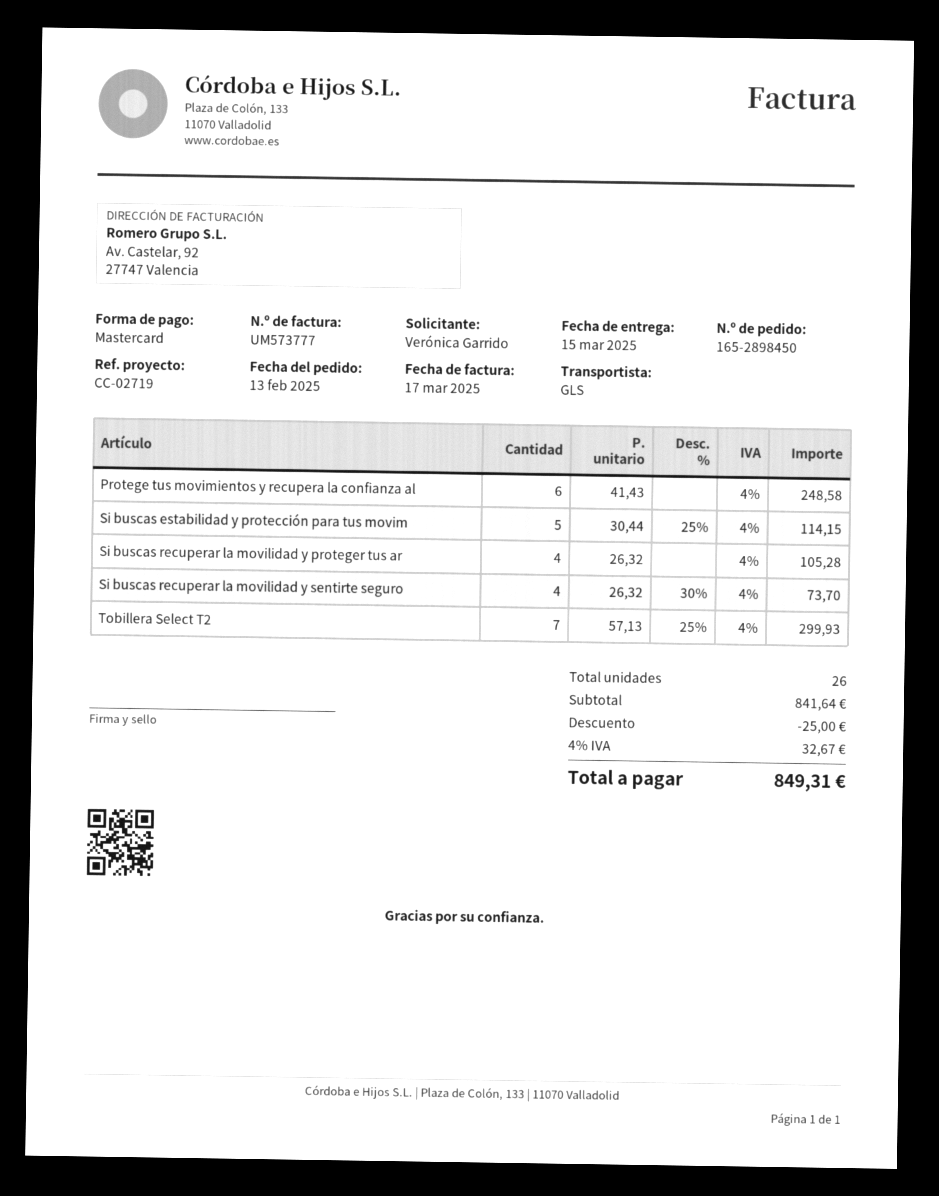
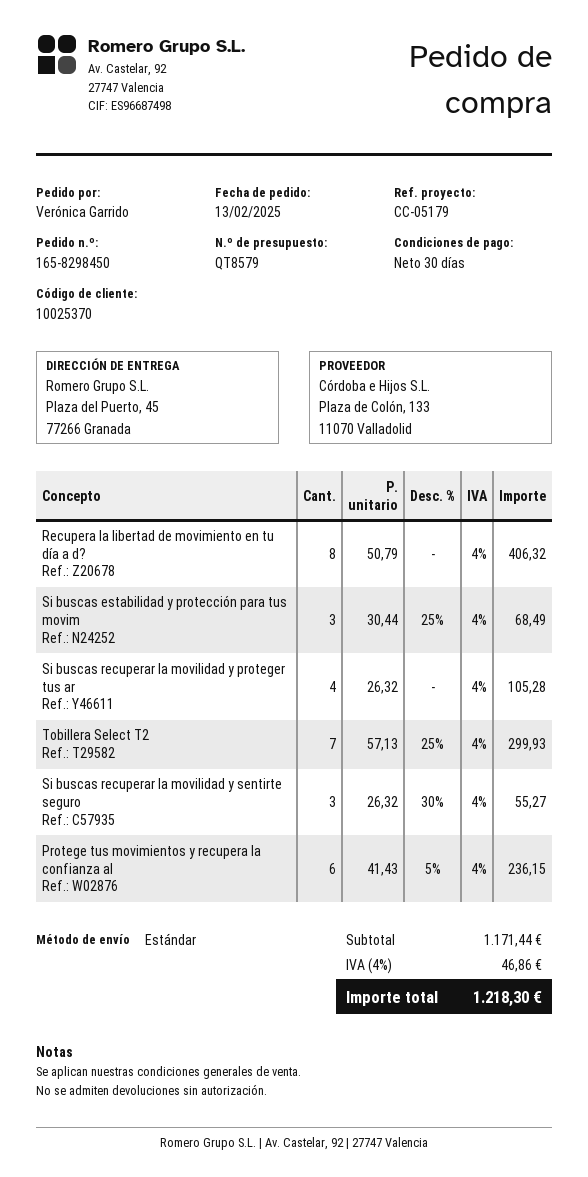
order number: 165-2898450 -> 165-8298450
reference: CC-02719 -> CC-05179
shipping method: GLS -> standard
Protege tus movimientos y recupera la confianza al: 6 x 41.43 = 248.58 -> 6 x 41.43 - 5% = 236.15
Si buscas estabilidad y protección para tus movim: 5 x 30.44 - 25% = 114.15 -> 3 x 30.44 - 25% = 68.49
Si buscas recuperar la movilidad y sentirte seguro: 4 x 26.32 - 30% = 73.70 -> 3 x 26.32 - 30% = 55.27
Recupera la libertad de movimiento en tu día a d?: none -> 8 x 50.79 = 406.32
subtotal: 841.64 -> 1171.44
discount: 25.00 -> none
tax: 4% = 32.67 -> 4% = 46.86
total: 849.31 -> 1218.30

